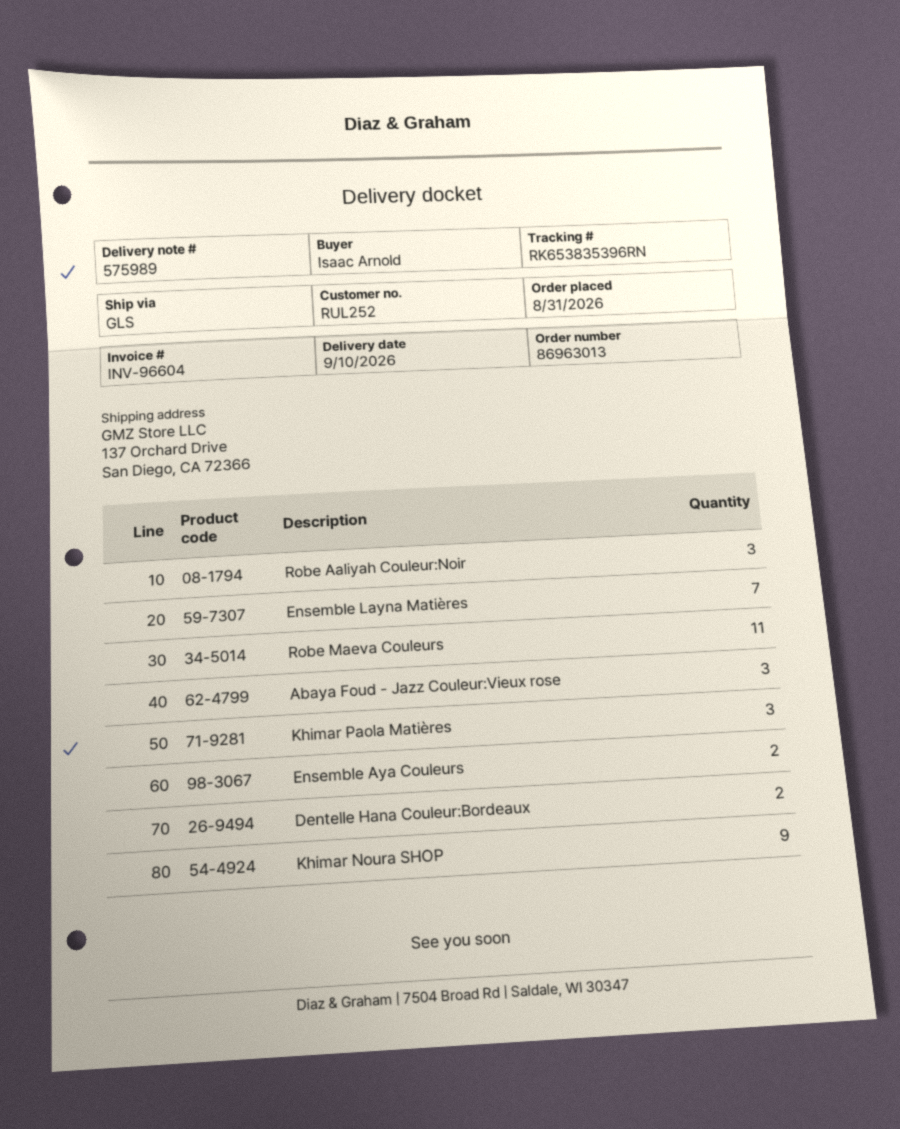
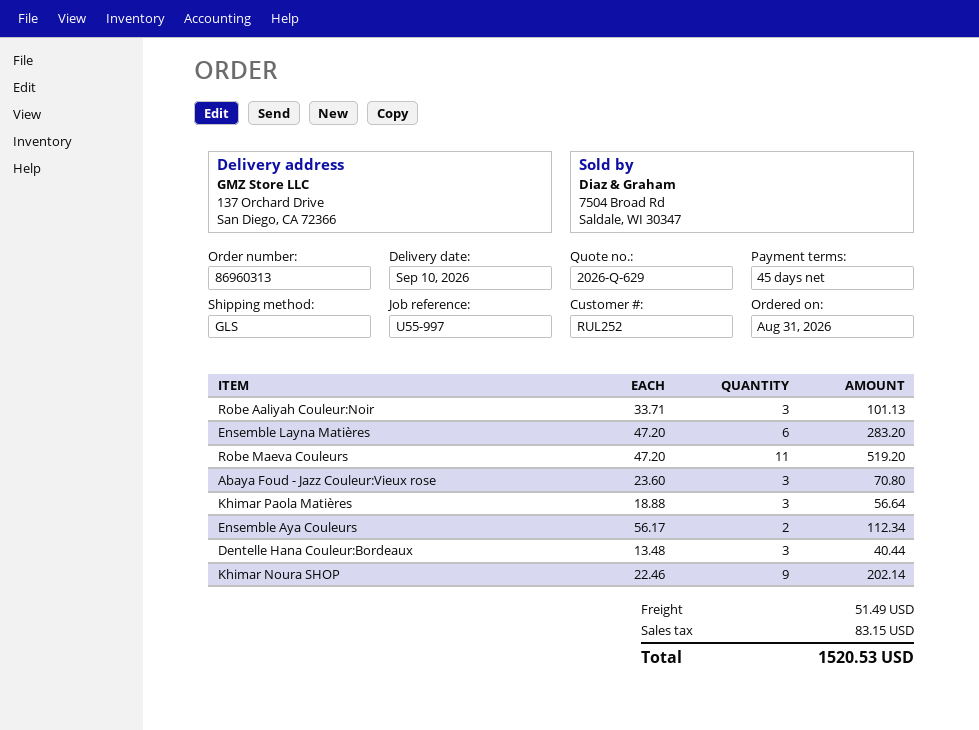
order number: 86963013 -> 86960313
Ensemble Layna Matières: 7 -> 6
Dentelle Hana Couleur:Bordeaux: 2 -> 3

